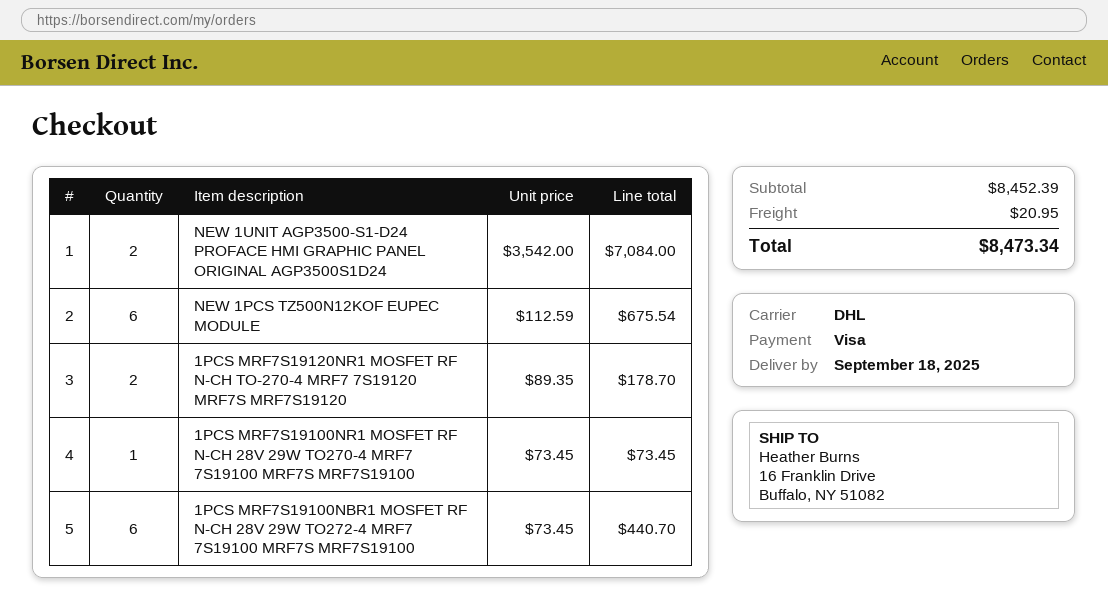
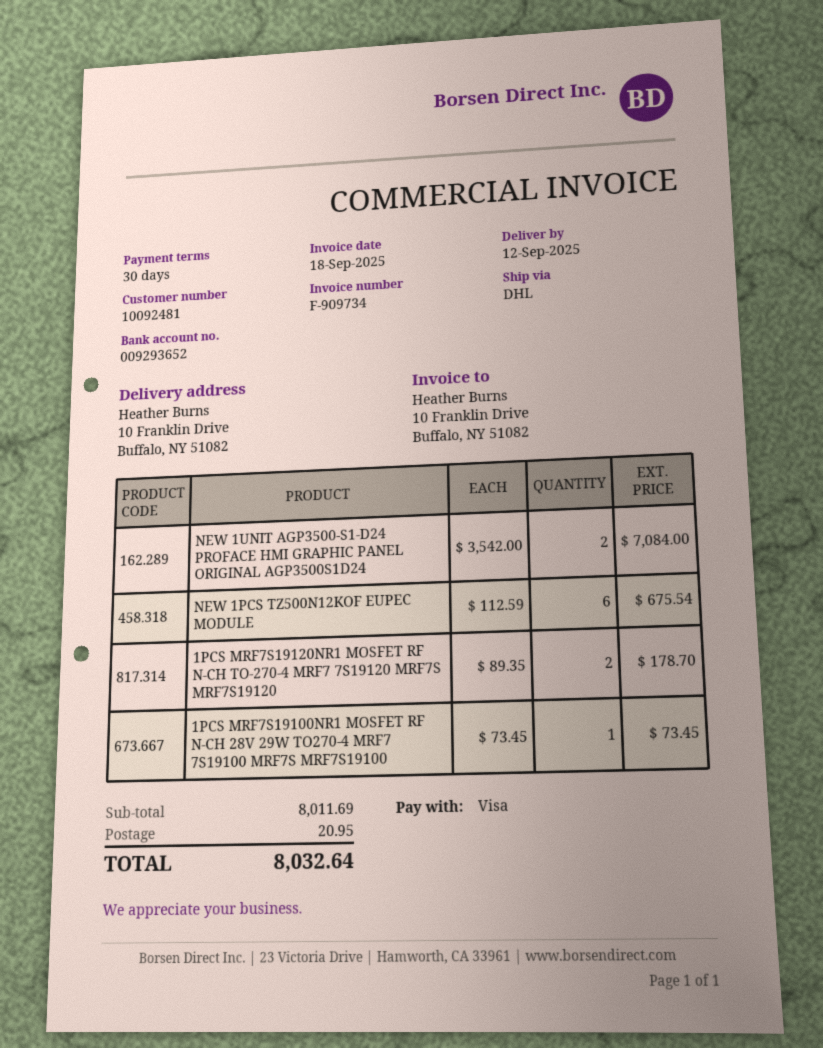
delivery date: 2025-09-18 -> 2025-09-12
ship to: 16 Franklin Drive, Buffalo, NY 51082 -> 10 Franklin Drive, Buffalo, NY 51082
1PCS MRF7S19100NBR1 MOSFET RF N-CH 28V 29W TO272-4 MRF7 7S19100 MRF7S MRF7S19100: 6 x 73.45 = 440.70 -> none
subtotal: 8452.39 -> 8011.69
total: 8473.34 -> 8032.64

